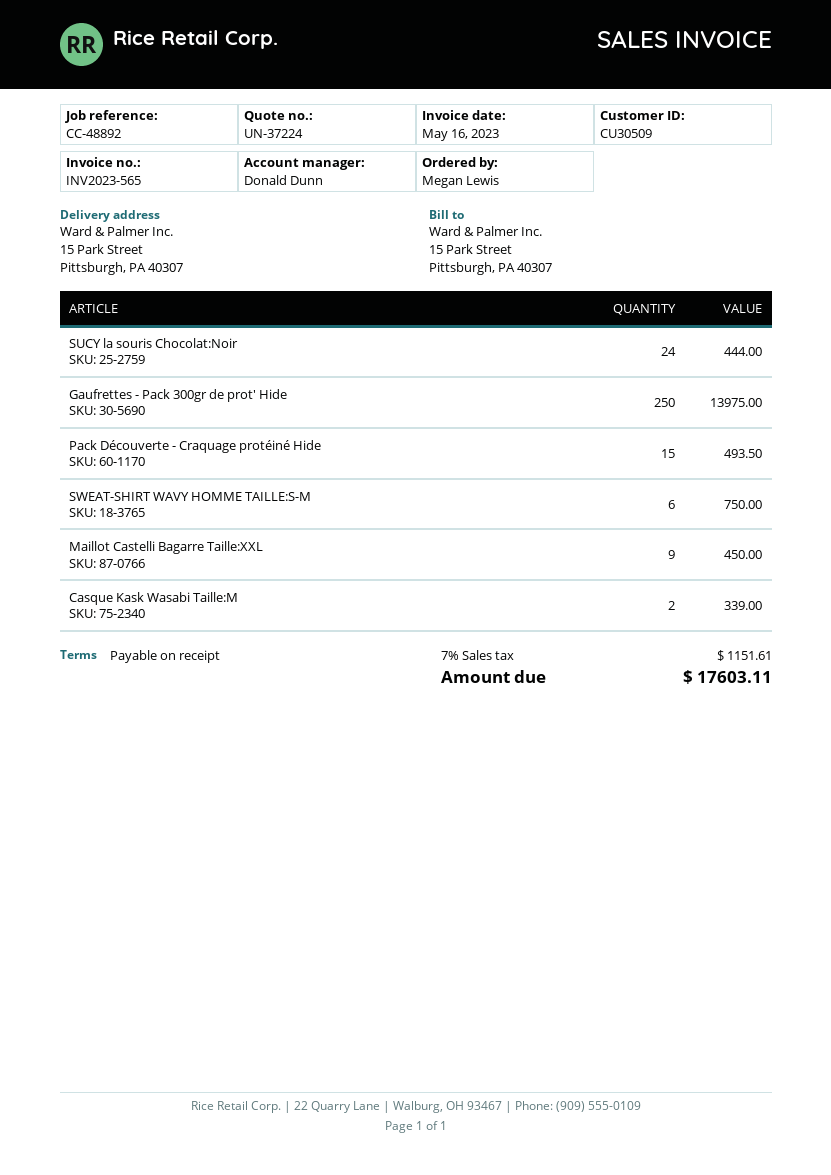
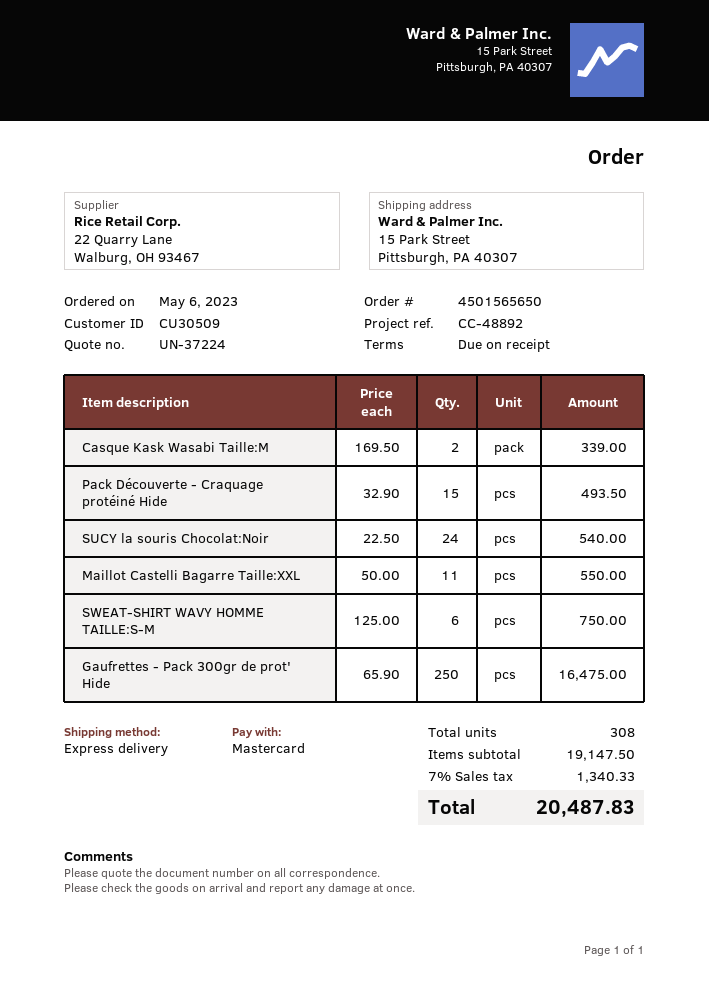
SUCY la souris Chocolat:Noir: 24 for 444.00 -> 24 for 540.00
Gaufrettes - Pack 300gr de prot' Hide: 250 for 13975.00 -> 250 for 16475.00
Maillot Castelli Bagarre Taille:XXL: 9 for 450.00 -> 11 for 550.00
tax: 7% = 1151.61 -> 7% = 1340.33
total: 17603.11 -> 20487.83

